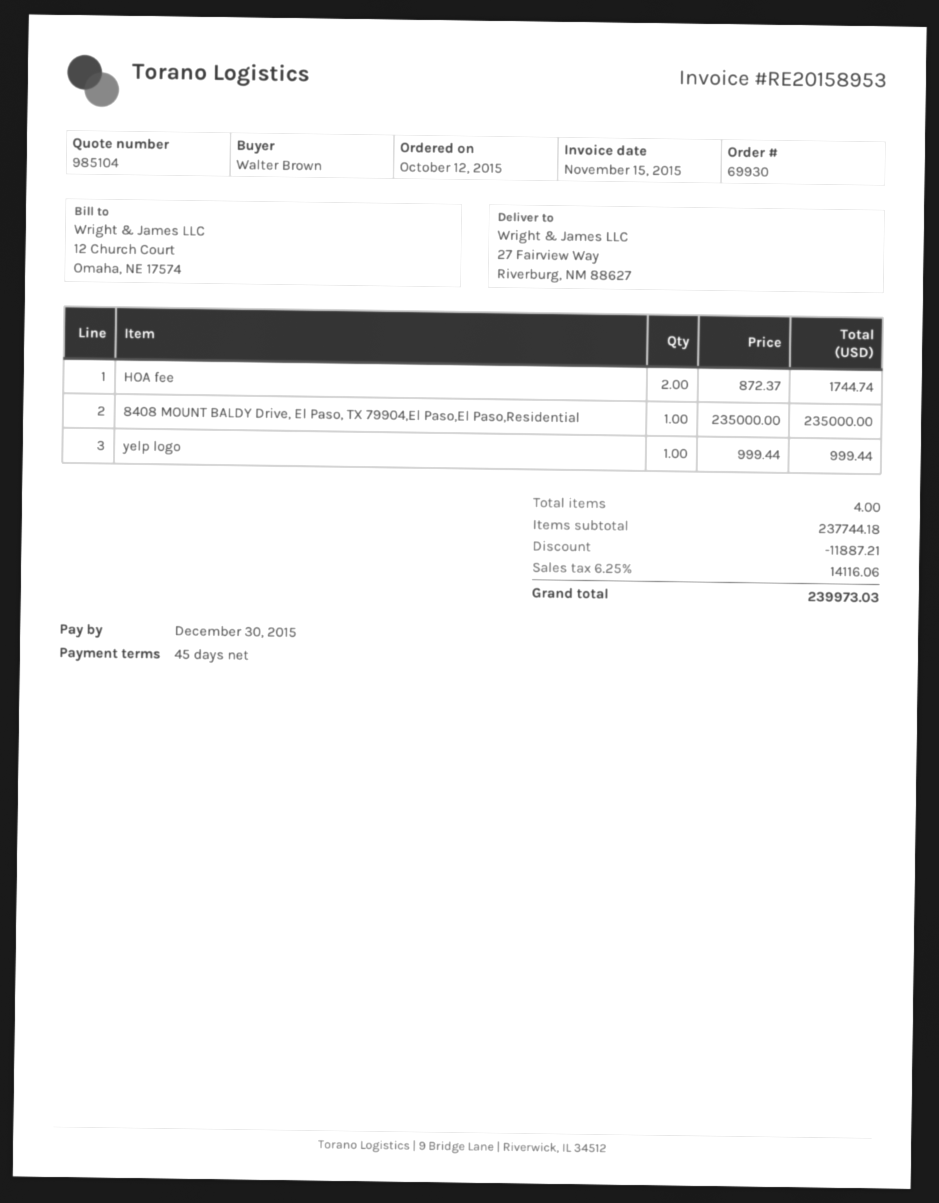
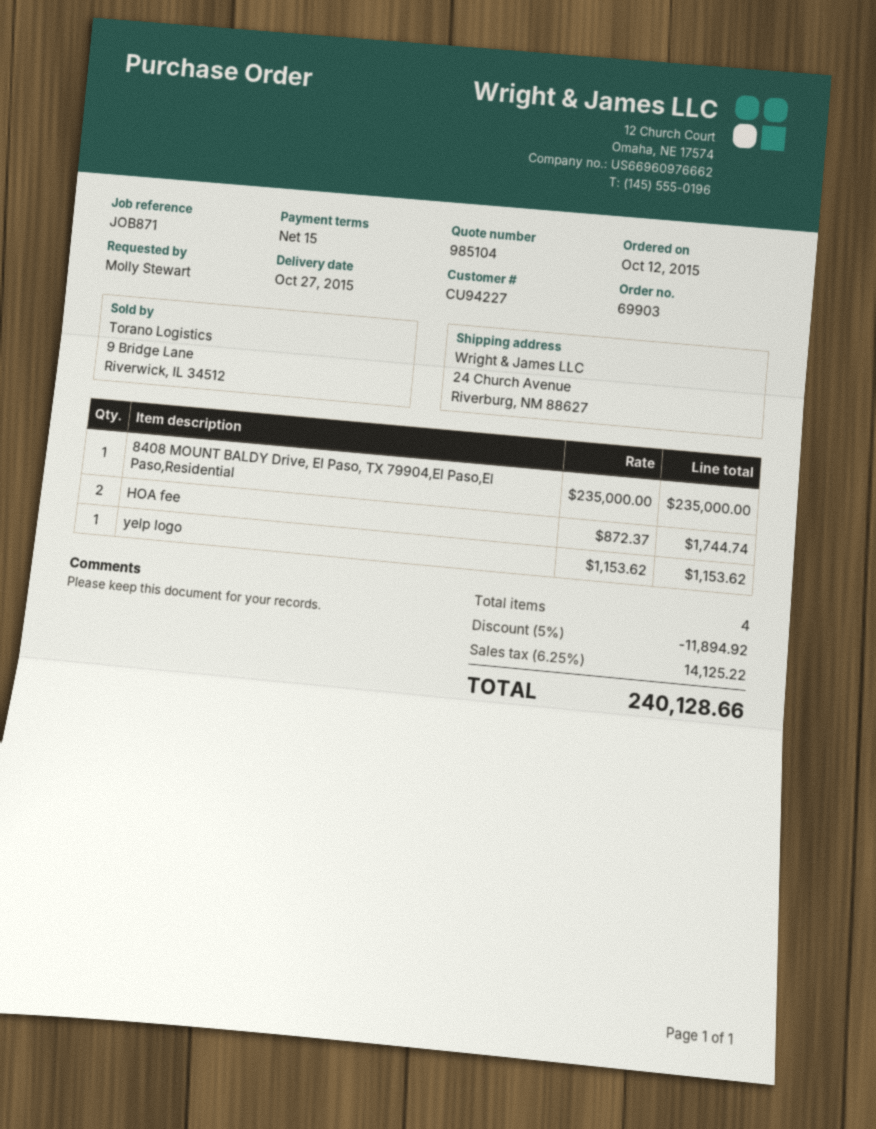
order number: 69930 -> 69903
payment terms: 45 days -> 15 days
ordered by: Walter Brown -> Molly Stewart
ship to: 27 Fairview Way, Riverburg, NM 88627 -> 24 Church Avenue, Riverburg, NM 88627
yelp logo: 1 x 999.44 = 999.44 -> 1 x 1153.62 = 1153.62
discount: 11887.21 -> 11894.92
tax: 6.25% = 14116.06 -> 6.25% = 14125.22
total: 239973.03 -> 240128.66

